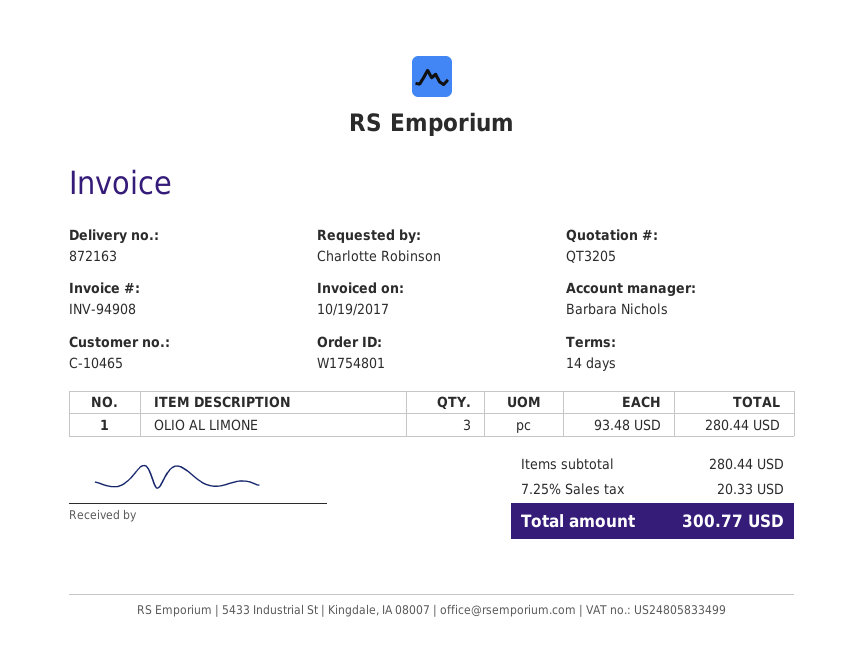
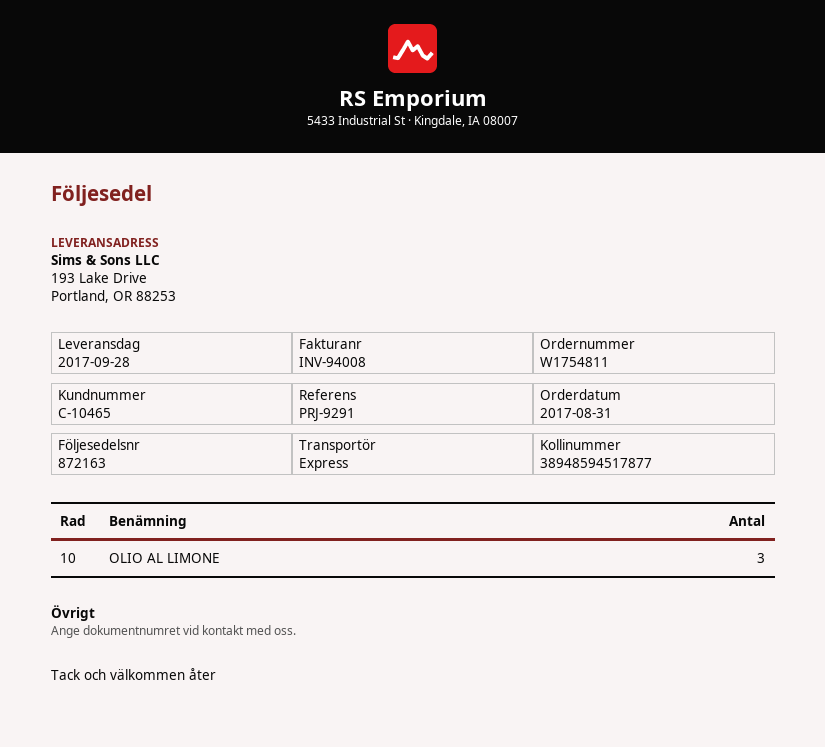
order number: W1754801 -> W1754811
invoice number: INV-94908 -> INV-94008

